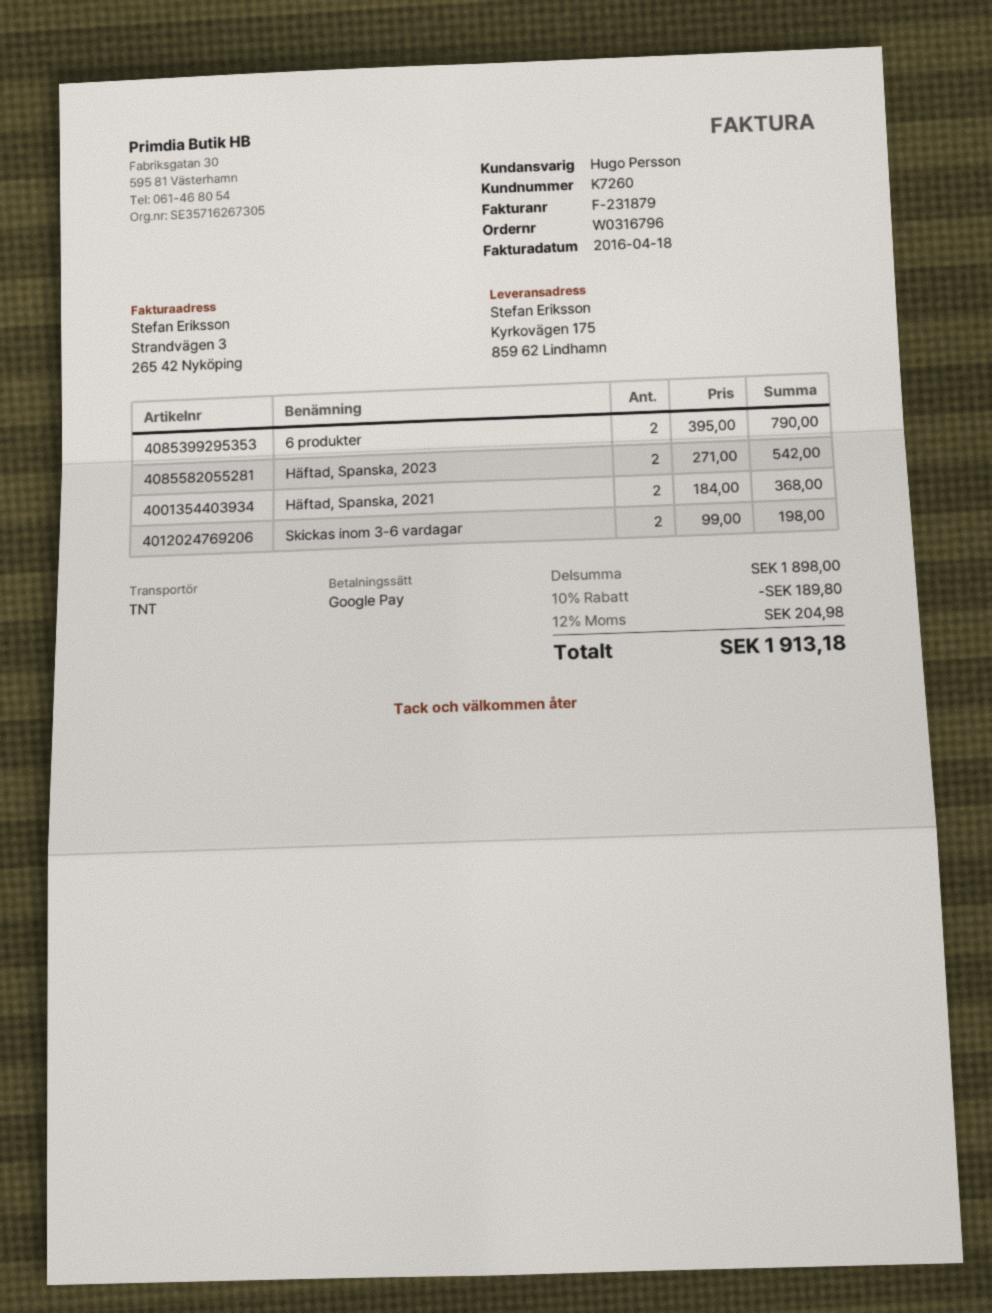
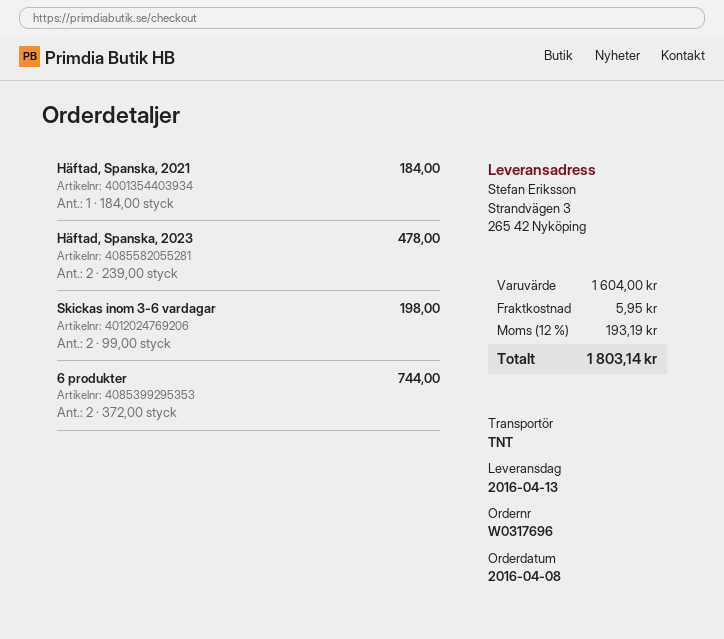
order number: W0316796 -> W0317696
ship to: Kyrkovägen 175, 859 62 Lindhamn -> Strandvägen 3, 265 42 Nyköping
6 produkter: 2 x 395.00 = 790.00 -> 2 x 372.00 = 744.00
Häftad, Spanska, 2023: 2 x 271.00 = 542.00 -> 2 x 239.00 = 478.00
Häftad, Spanska, 2021: 2 x 184.00 = 368.00 -> 1 x 184.00 = 184.00
subtotal: 1898.00 -> 1604.00
discount: 10% = 189.80 -> none
shipping: none -> 5.95
tax: 12% = 204.98 -> 12% = 193.19
total: 1913.18 -> 1803.14

